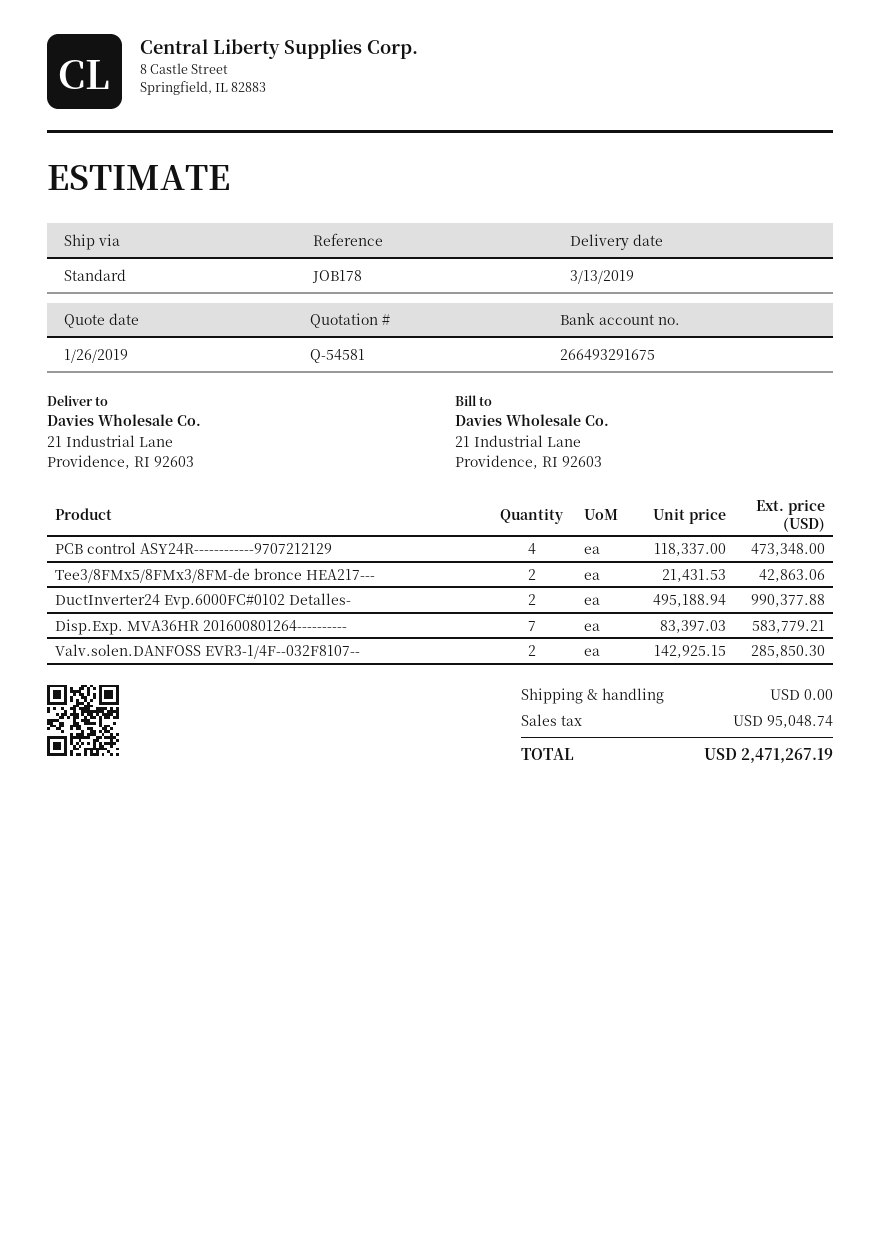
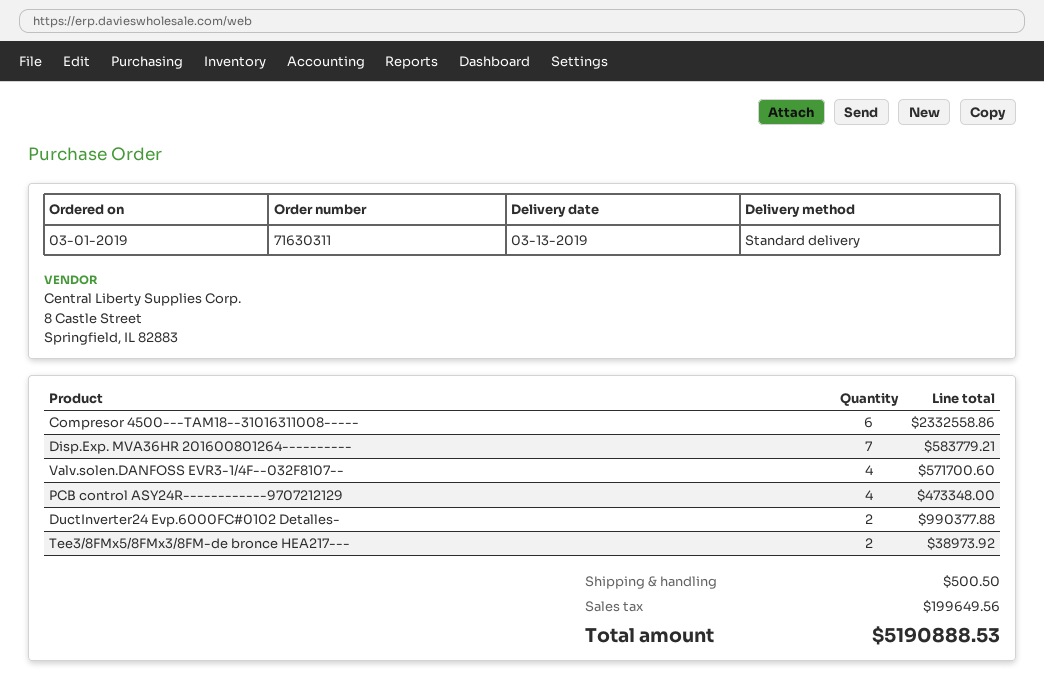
Tee3/8FMx5/8FMx3/8FM-de bronce HEA217---: 2 for 42863.06 -> 2 for 38973.92
Valv.solen.DANFOSS EVR3-1/4F--032F8107--: 2 for 285850.30 -> 4 for 571700.60
Compresor 4500---TAM18--31016311008-----: none -> 6 for 2332558.86
shipping: 0.00 -> 500.50
tax: 95048.74 -> 199649.56
total: 2471267.19 -> 5190888.53

